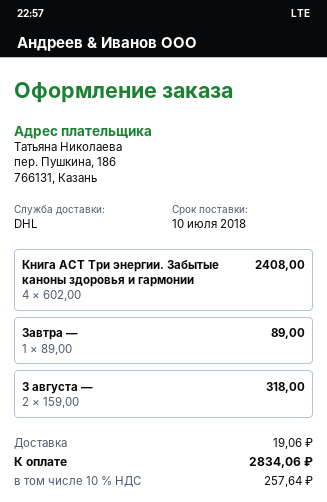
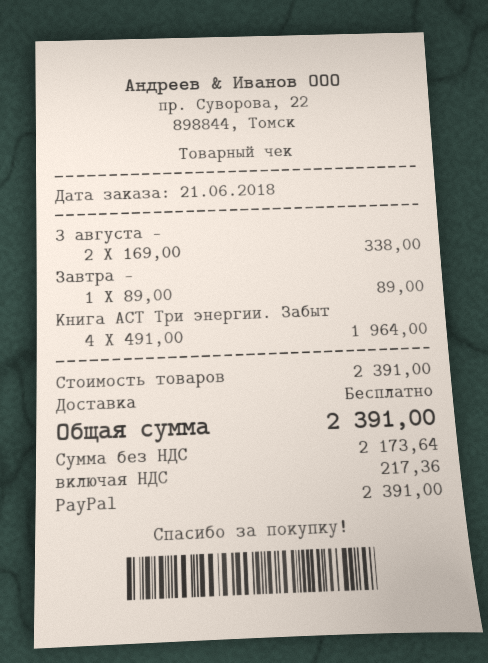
Книга АСТ Три энергии. Забытые каноны здоровья и гармонии: 4 x 602.00 = 2408.00 -> 4 x 491.00 = 1964.00
3 августа —: 2 x 159.00 = 318.00 -> 2 x 169.00 = 338.00
shipping: 19.06 -> 0.00
tax: 257.64 -> 217.36
total: 2834.06 -> 2391.00

